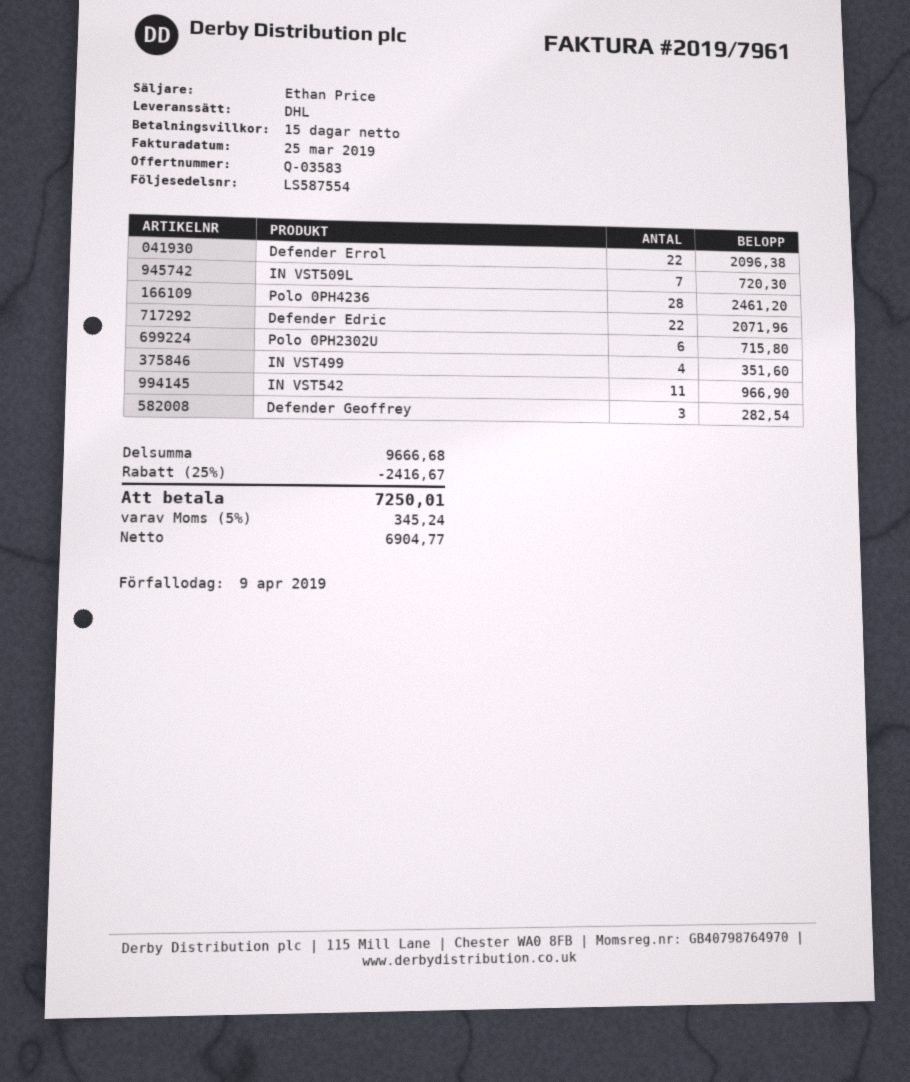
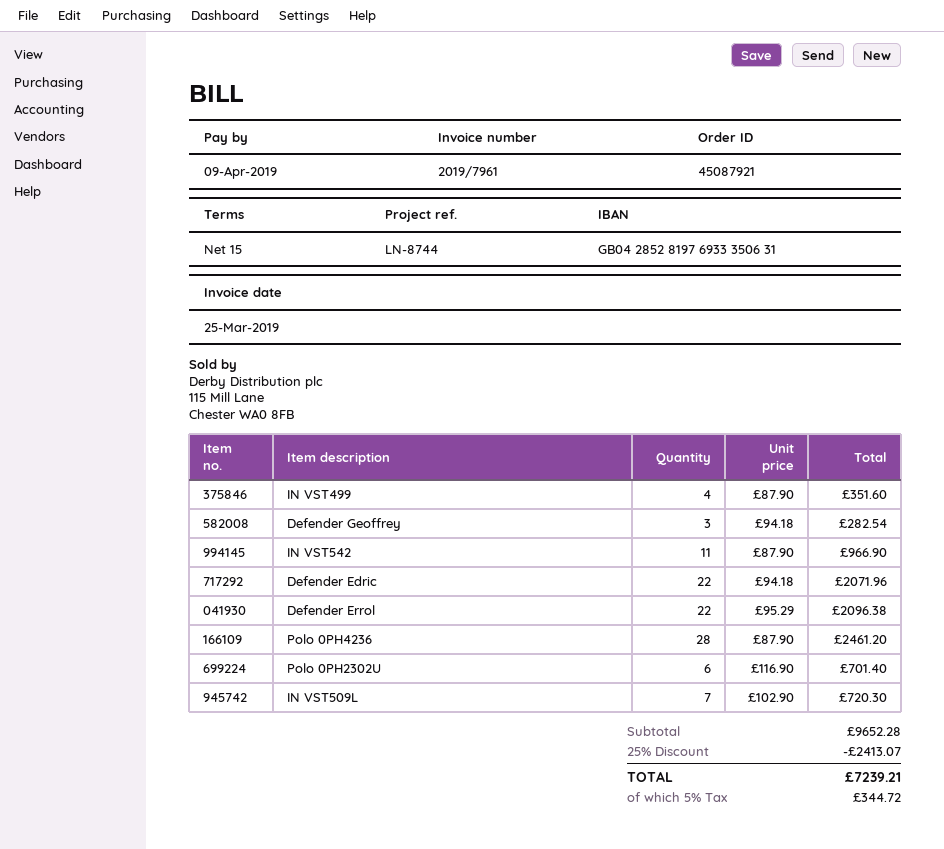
Polo 0PH2302U: 6 for 715.80 -> 6 for 701.40
subtotal: 9666.68 -> 9652.28
discount: 25% = 2416.67 -> 25% = 2413.07
tax: 5% = 345.24 -> 5% = 344.72
total: 7250.01 -> 7239.21

